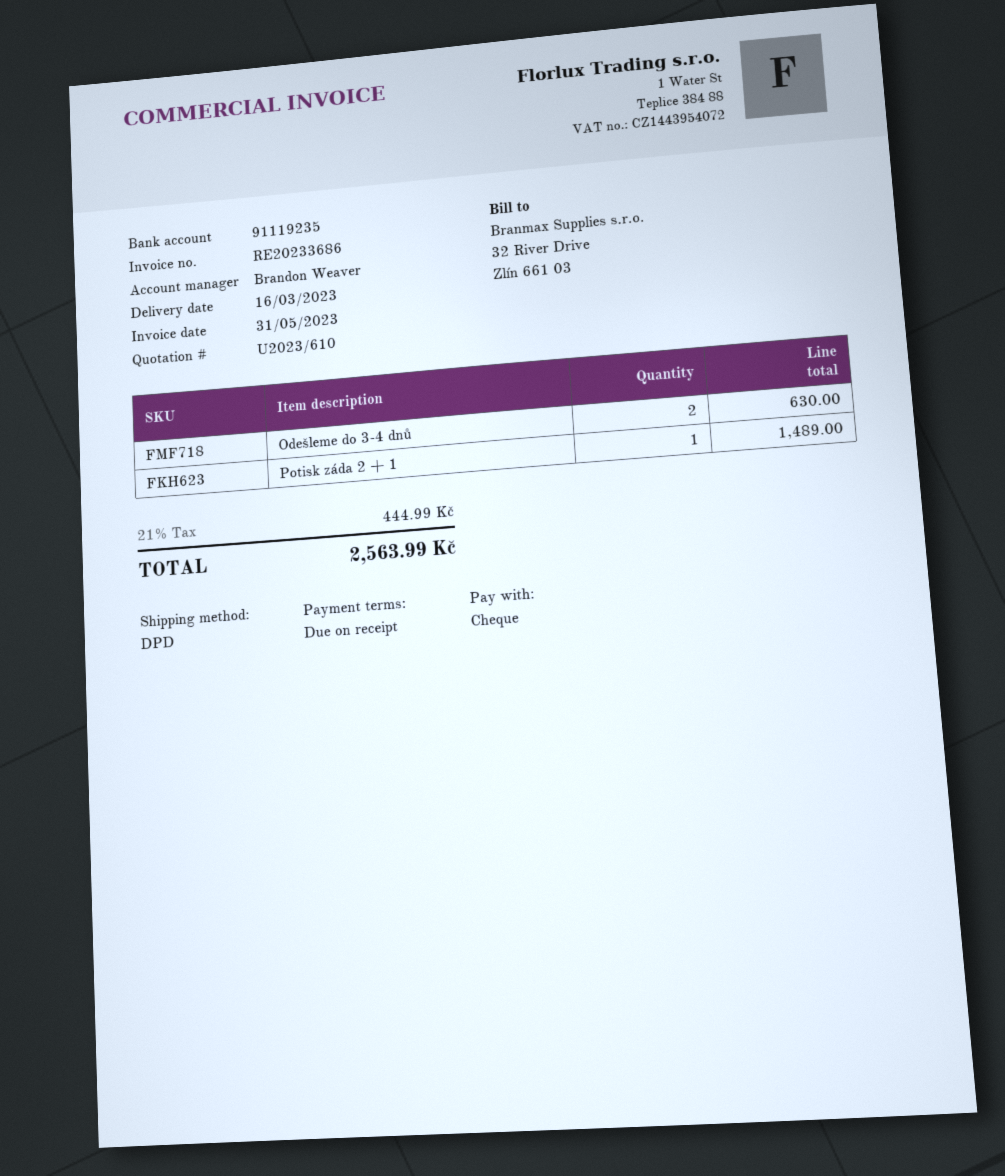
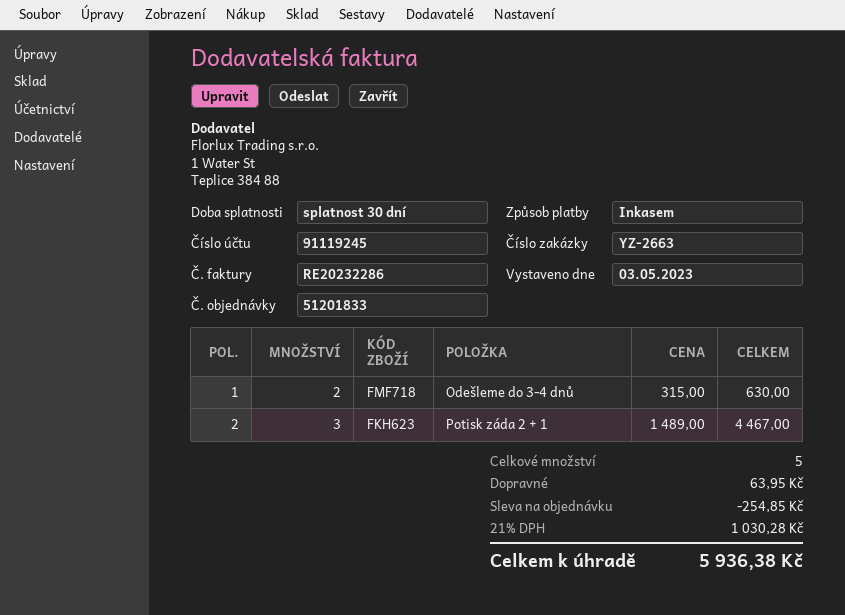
invoice number: RE20233686 -> RE20232286
invoice date: 2023-05-31 -> 2023-05-03
payment terms: on receipt -> 30 days
payment method: cheque -> direct debit
bank account: 91119235 -> 91119245
Potisk záda 2 + 1: 1 for 1489.00 -> 3 for 4467.00
discount: none -> 254.85
shipping: none -> 63.95
tax: 21% = 444.99 -> 21% = 1030.28
total: 2563.99 -> 5936.38

